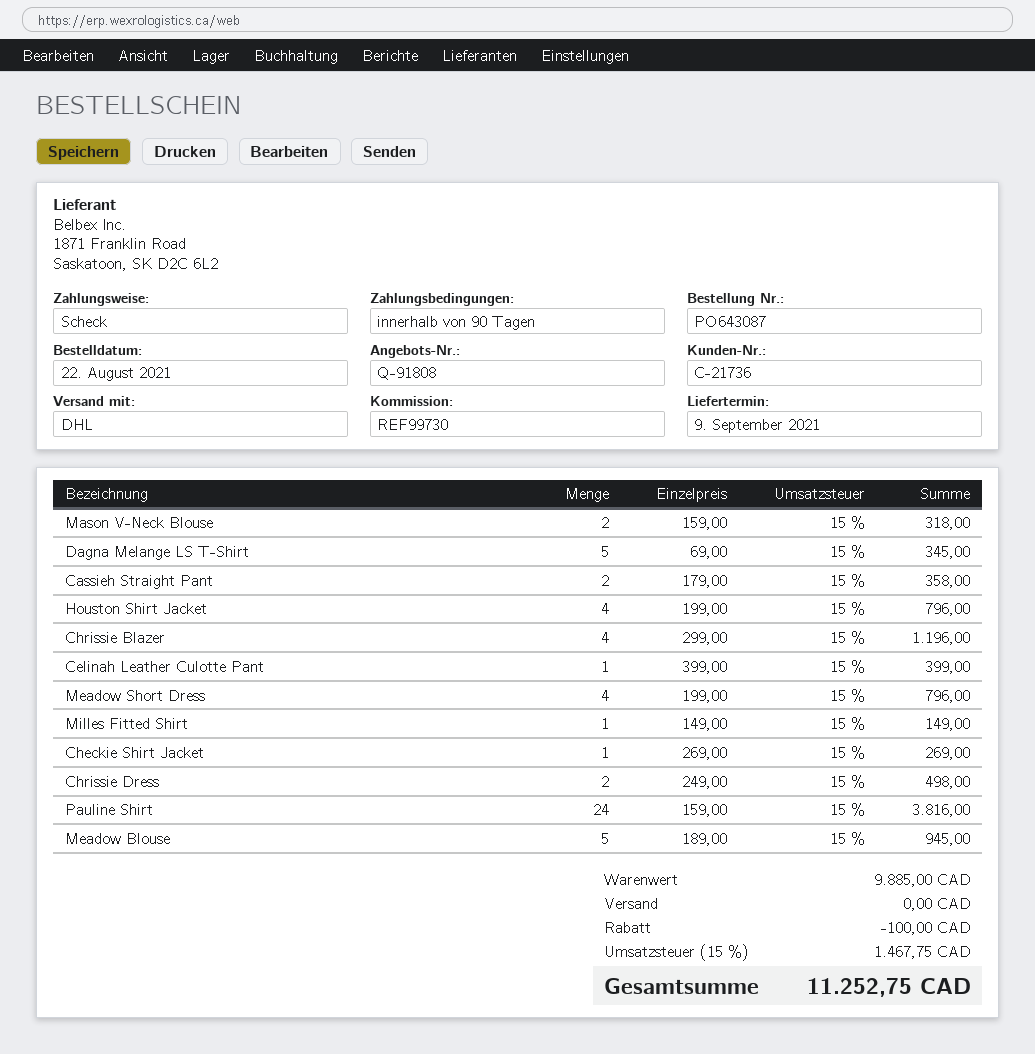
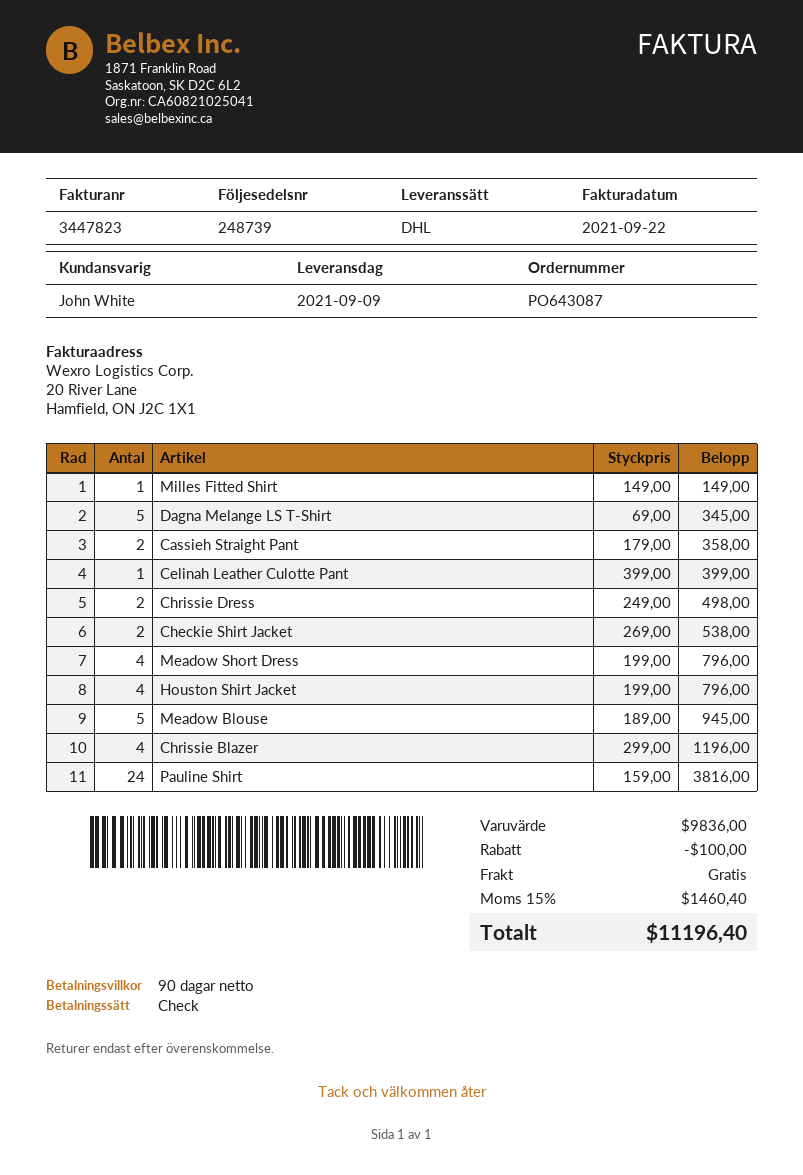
Mason V-Neck Blouse: 2 x 159.00 = 318.00 -> none
Checkie Shirt Jacket: 1 x 269.00 = 269.00 -> 2 x 269.00 = 538.00
subtotal: 9885.00 -> 9836.00
tax: 15% = 1467.75 -> 15% = 1460.40
total: 11252.75 -> 11196.40

